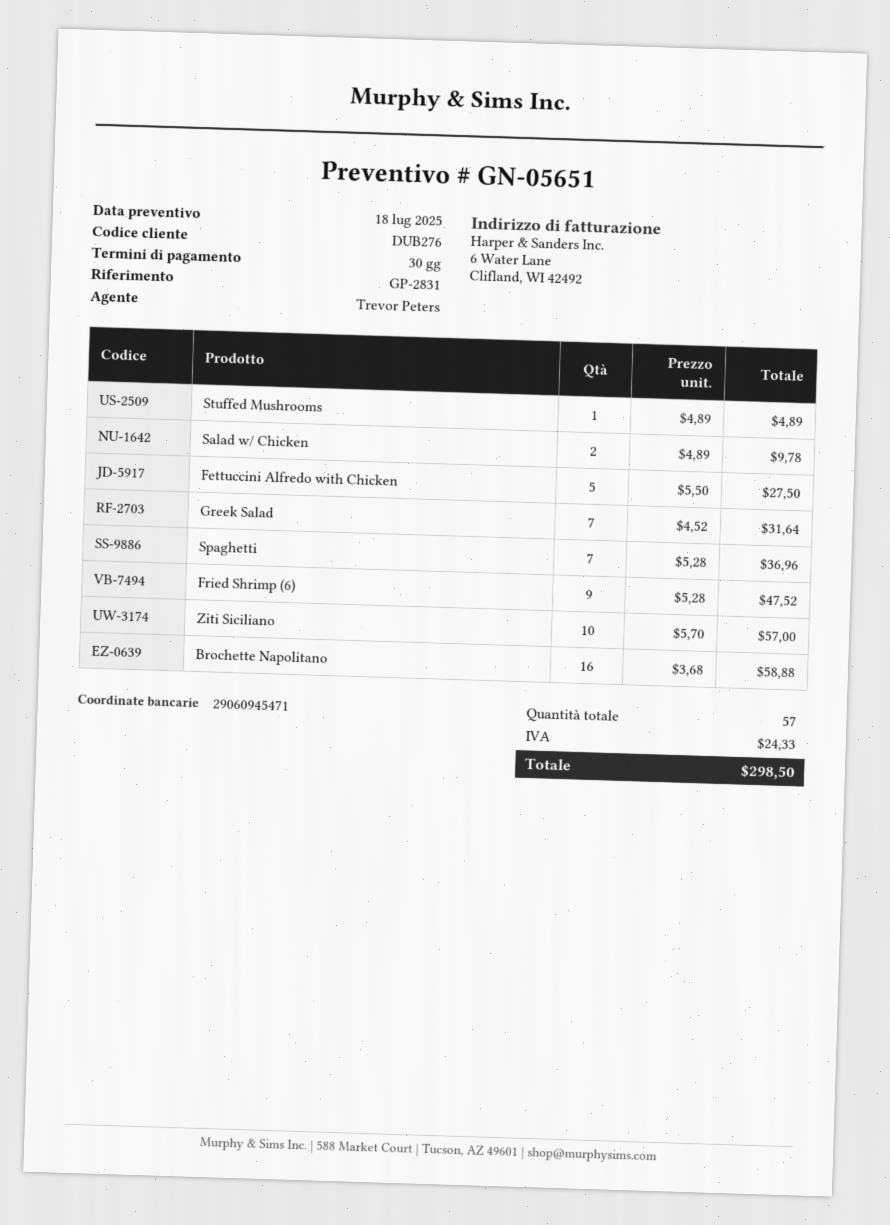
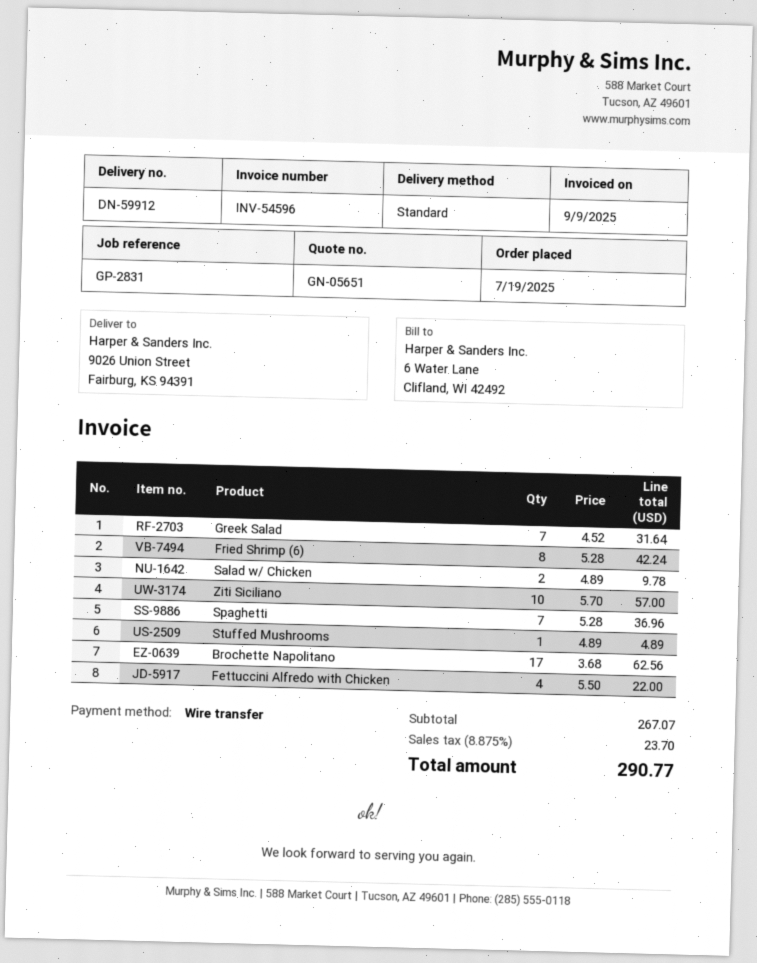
Fettuccini Alfredo with Chicken: 5 x 5.50 = 27.50 -> 4 x 5.50 = 22.00
Fried Shrimp (6): 9 x 5.28 = 47.52 -> 8 x 5.28 = 42.24
Brochette Napolitano: 16 x 3.68 = 58.88 -> 17 x 3.68 = 62.56
tax: 24.33 -> 23.70
total: 298.50 -> 290.77

